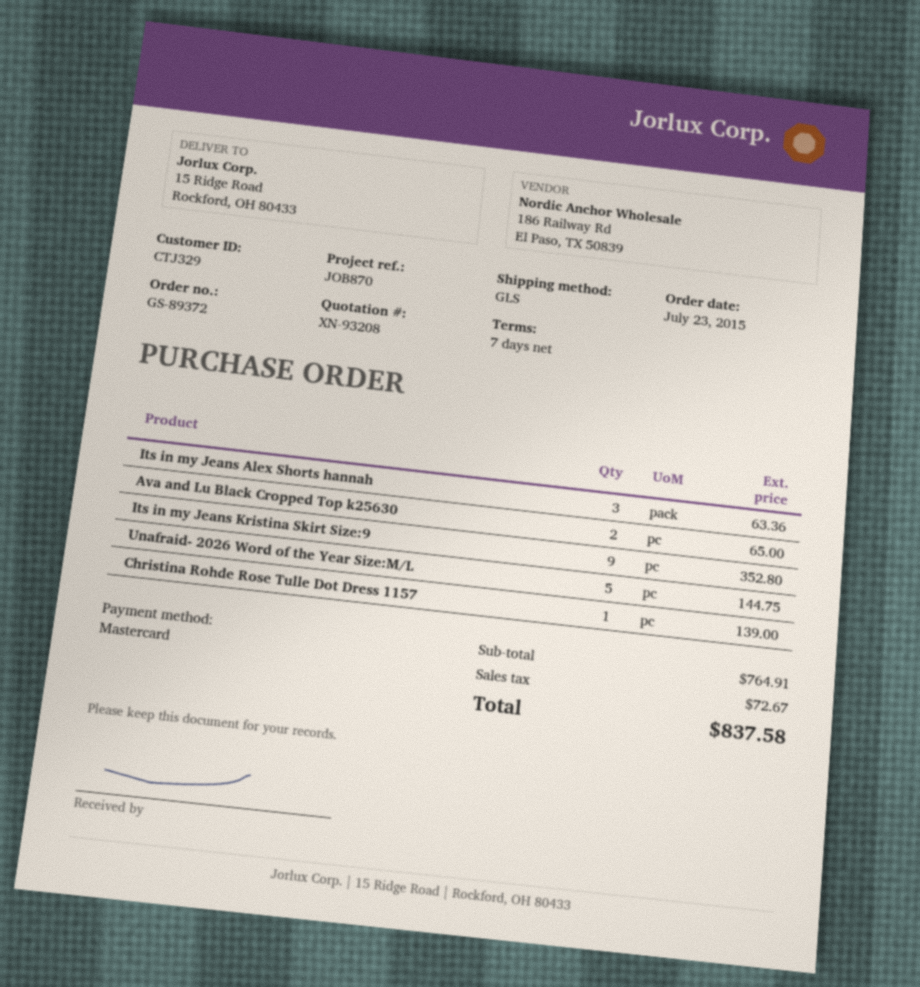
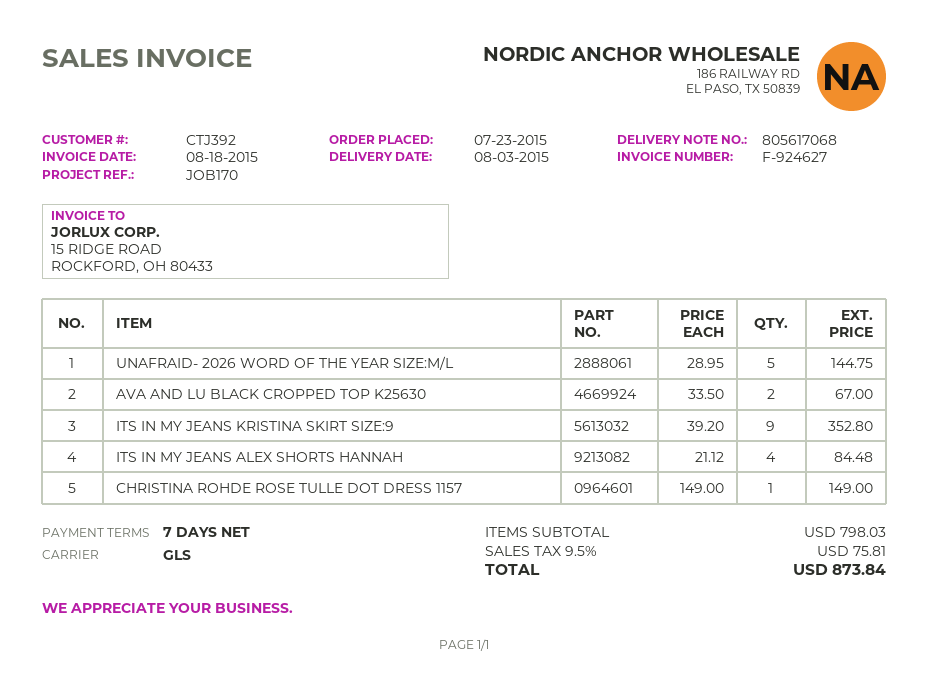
customer number: CTJ329 -> CTJ392
reference: JOB870 -> JOB170
Its in my Jeans Alex Shorts hannah: 3 for 63.36 -> 4 for 84.48
Ava and Lu Black Cropped Top k25630: 2 for 65.00 -> 2 for 67.00
Christina Rohde Rose Tulle Dot Dress 1157: 1 for 139.00 -> 1 for 149.00
subtotal: 764.91 -> 798.03
tax: 72.67 -> 75.81
total: 837.58 -> 873.84

